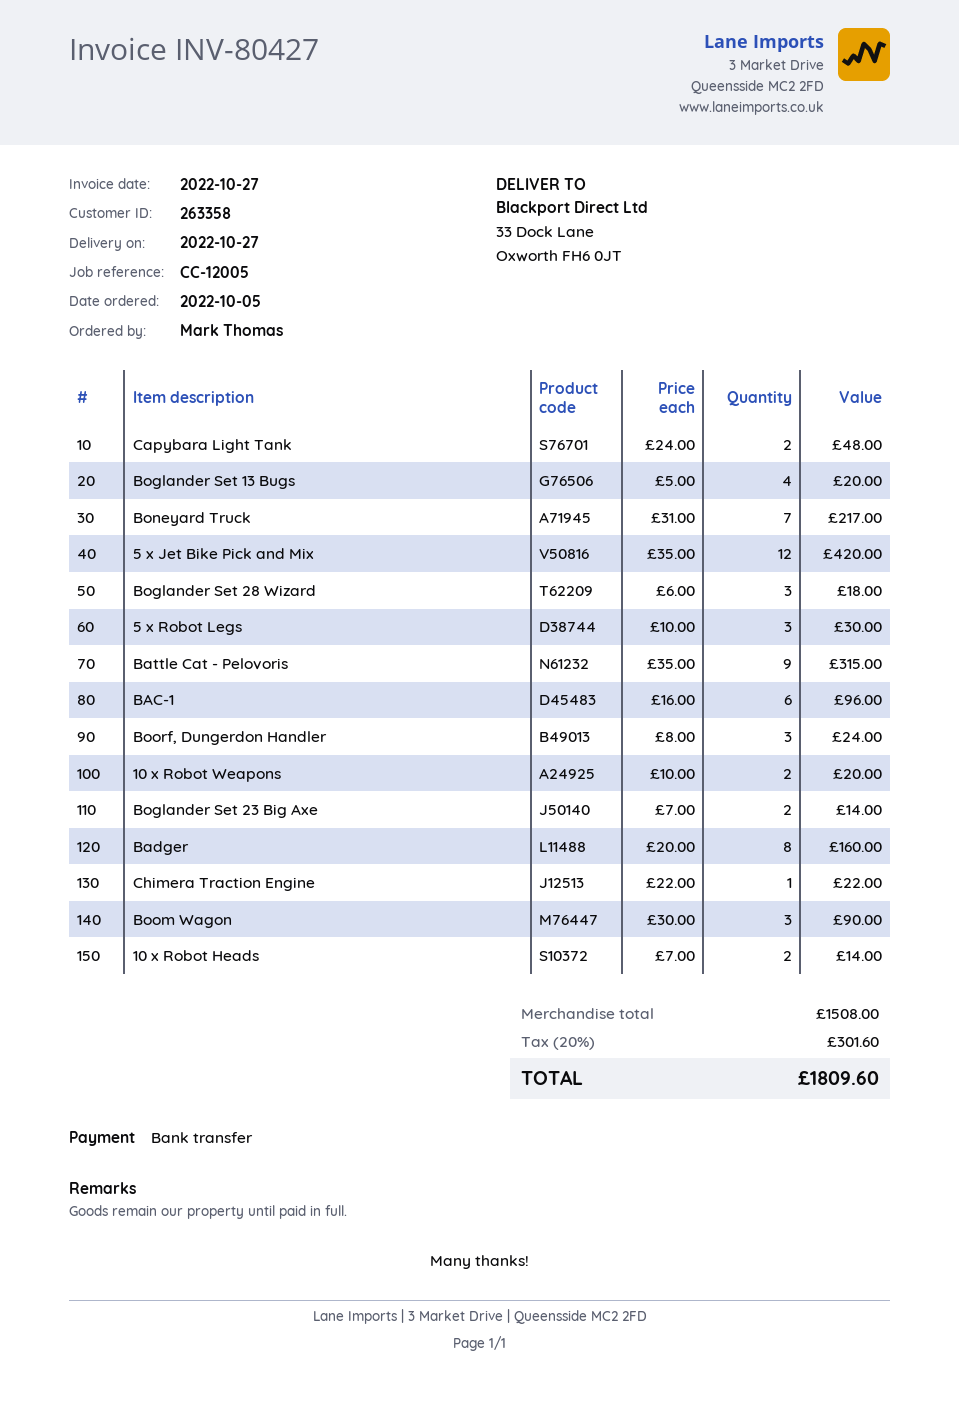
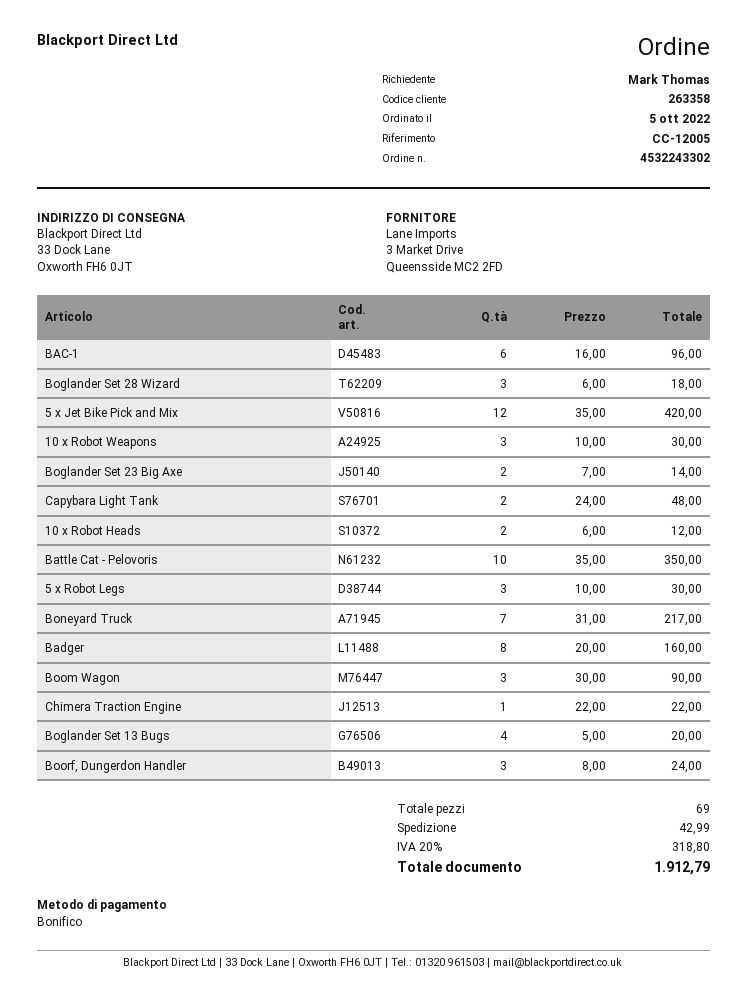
Battle Cat - Pelovoris: 9 x 35.00 = 315.00 -> 10 x 35.00 = 350.00
10 x Robot Weapons: 2 x 10.00 = 20.00 -> 3 x 10.00 = 30.00
10 x Robot Heads: 2 x 7.00 = 14.00 -> 2 x 6.00 = 12.00
shipping: none -> 42.99
tax: 20% = 301.60 -> 20% = 318.80
total: 1809.60 -> 1912.79

